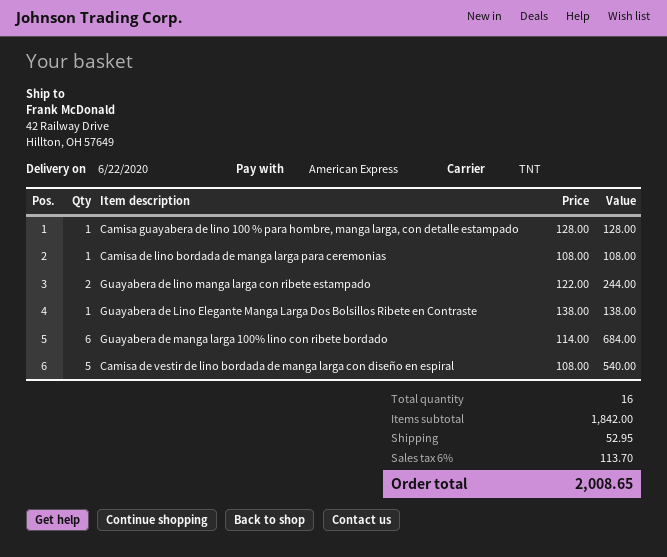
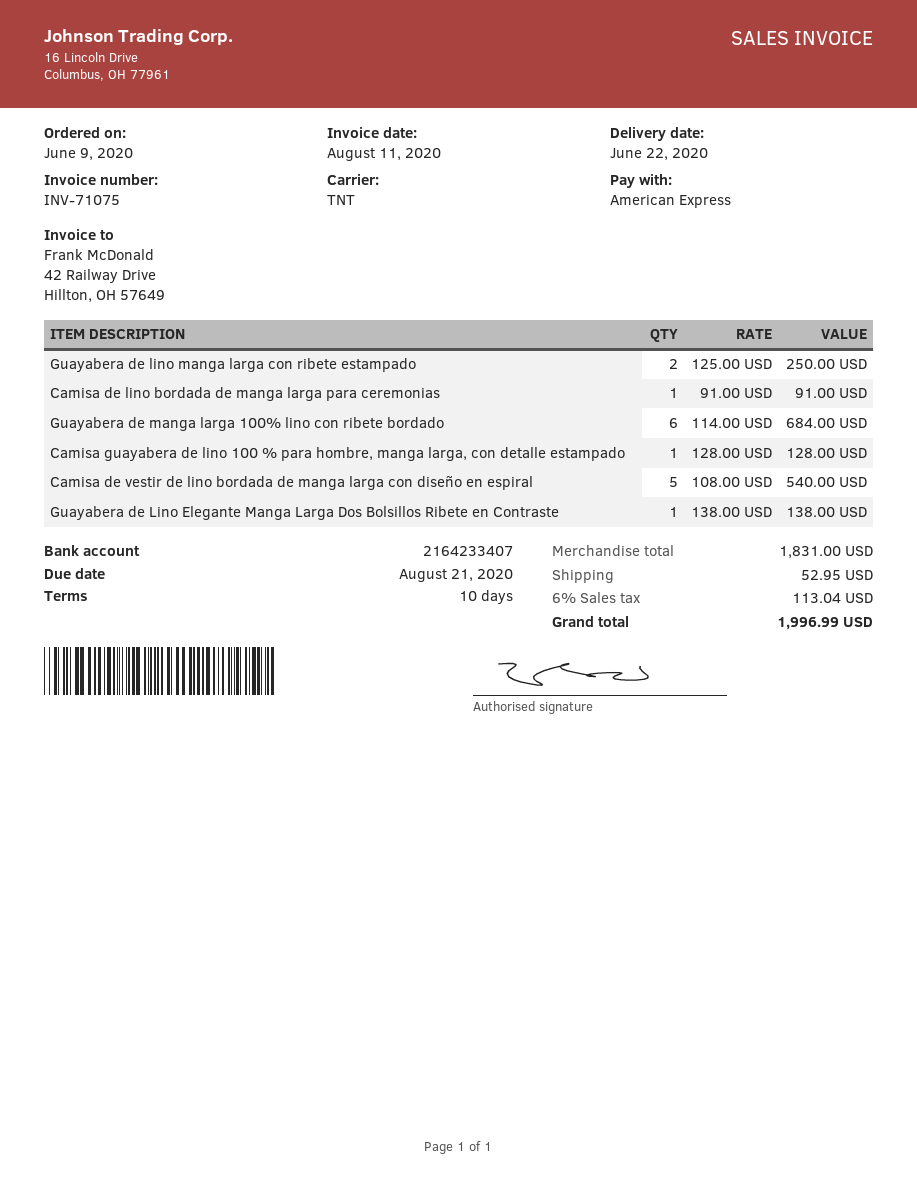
Camisa de lino bordada de manga larga para ceremonias: 1 x 108.00 = 108.00 -> 1 x 91.00 = 91.00
Guayabera de lino manga larga con ribete estampado: 2 x 122.00 = 244.00 -> 2 x 125.00 = 250.00
subtotal: 1842.00 -> 1831.00
tax: 6% = 113.70 -> 6% = 113.04
total: 2008.65 -> 1996.99

